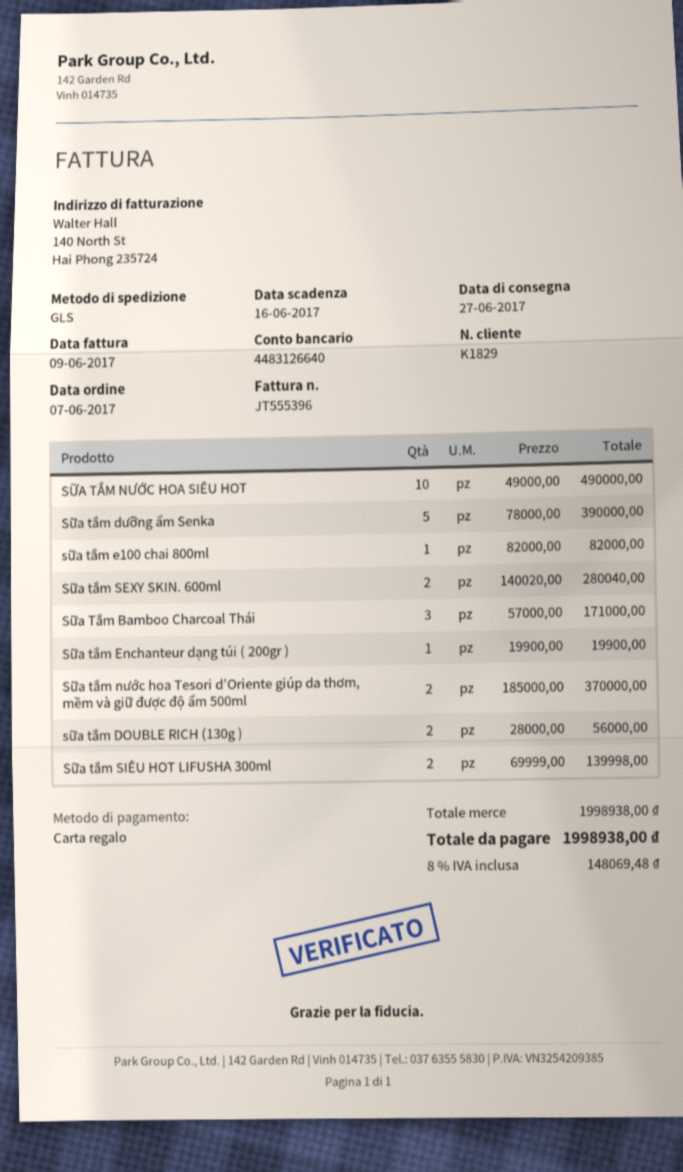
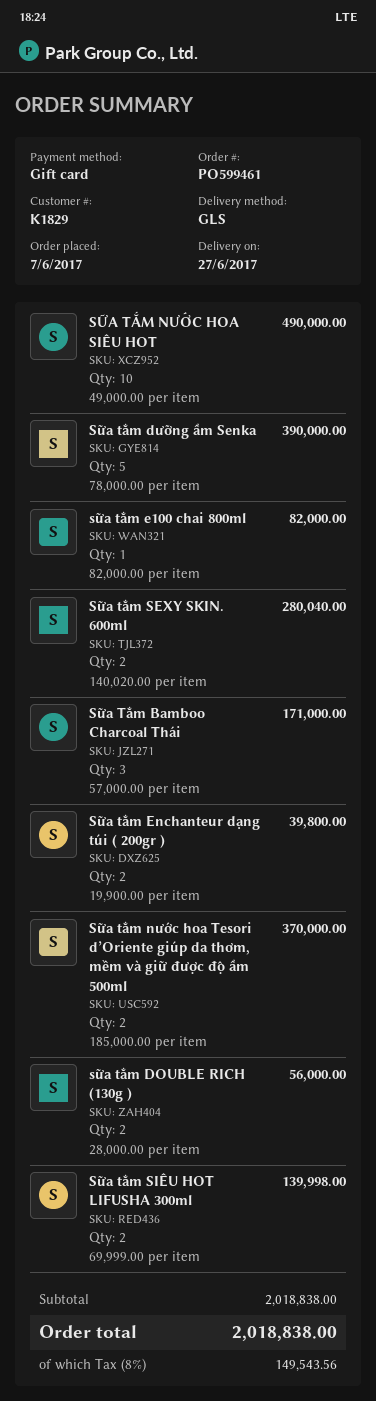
Sữa tắm Enchanteur dạng túi ( 200gr ): 1 x 19900.00 = 19900.00 -> 2 x 19900.00 = 39800.00
subtotal: 1998938.00 -> 2018838.00
tax: 8% = 148069.48 -> 8% = 149543.56
total: 1998938.00 -> 2018838.00

